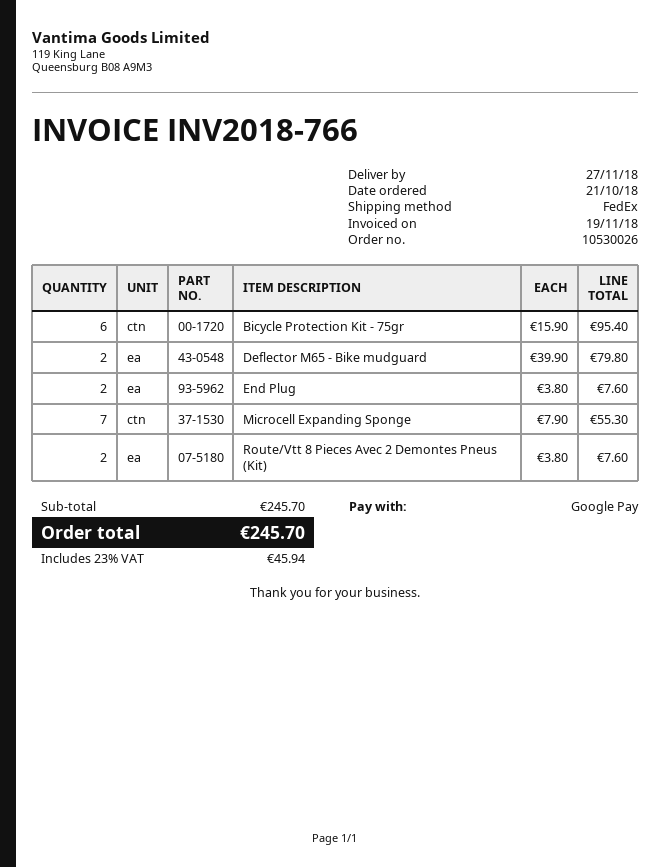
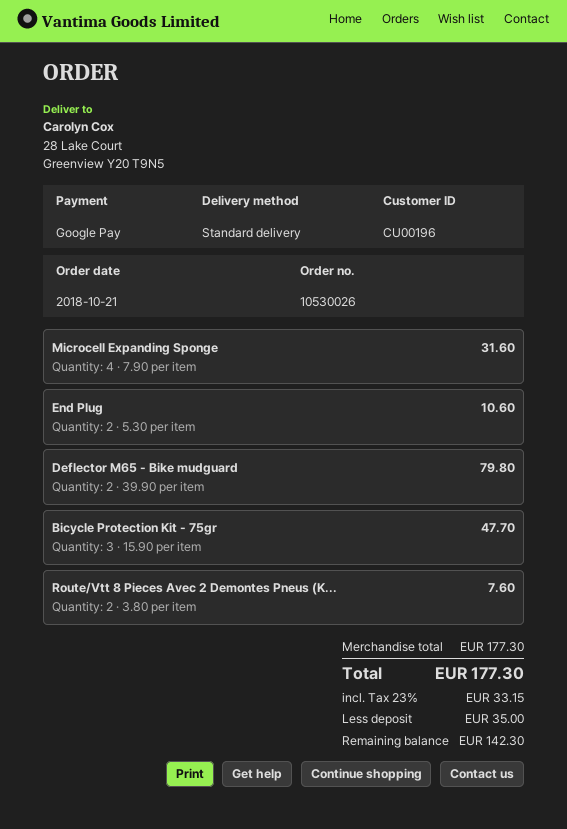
shipping method: FedEx -> standard
Bicycle Protection Kit - 75gr: 6 x 15.90 = 95.40 -> 3 x 15.90 = 47.70
End Plug: 2 x 3.80 = 7.60 -> 2 x 5.30 = 10.60
Microcell Expanding Sponge: 7 x 7.90 = 55.30 -> 4 x 7.90 = 31.60
subtotal: 245.70 -> 177.30
tax: 23% = 45.94 -> 23% = 33.15
total: 245.70 -> 177.30

